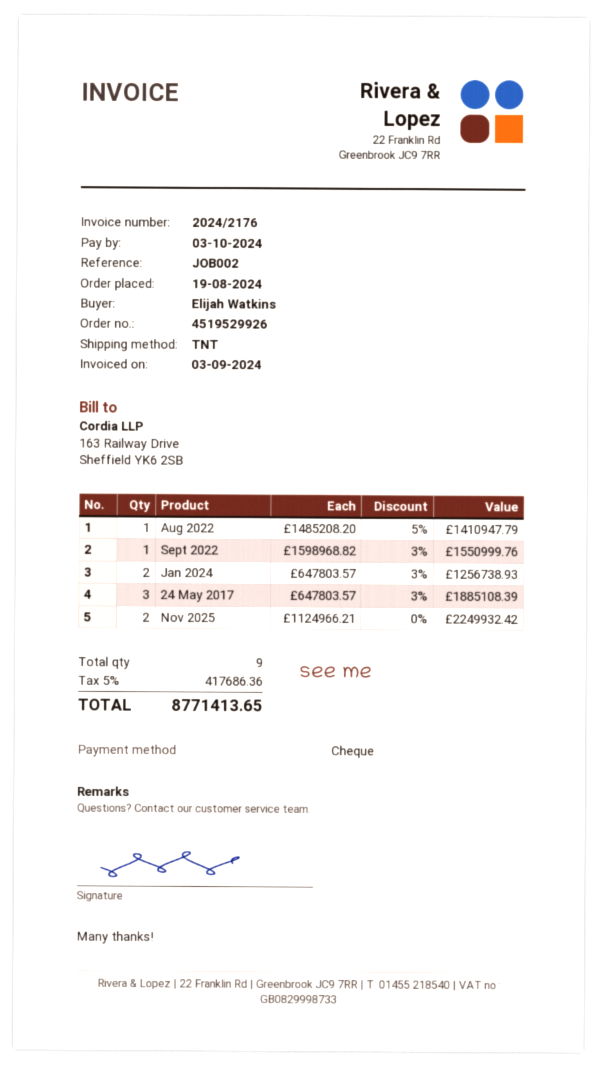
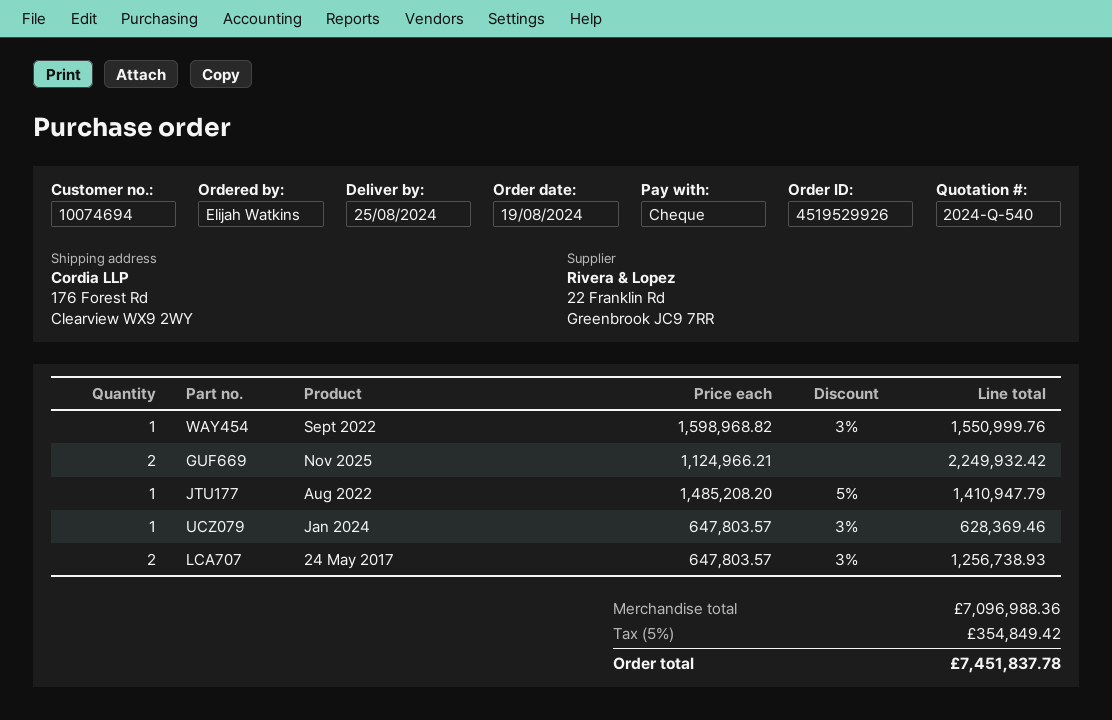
Jan 2024: 2 x 647803.57 - 3% = 1256738.93 -> 1 x 647803.57 - 3% = 628369.46
24 May 2017: 3 x 647803.57 - 3% = 1885108.39 -> 2 x 647803.57 - 3% = 1256738.93
tax: 5% = 417686.36 -> 5% = 354849.42
total: 8771413.65 -> 7451837.78

